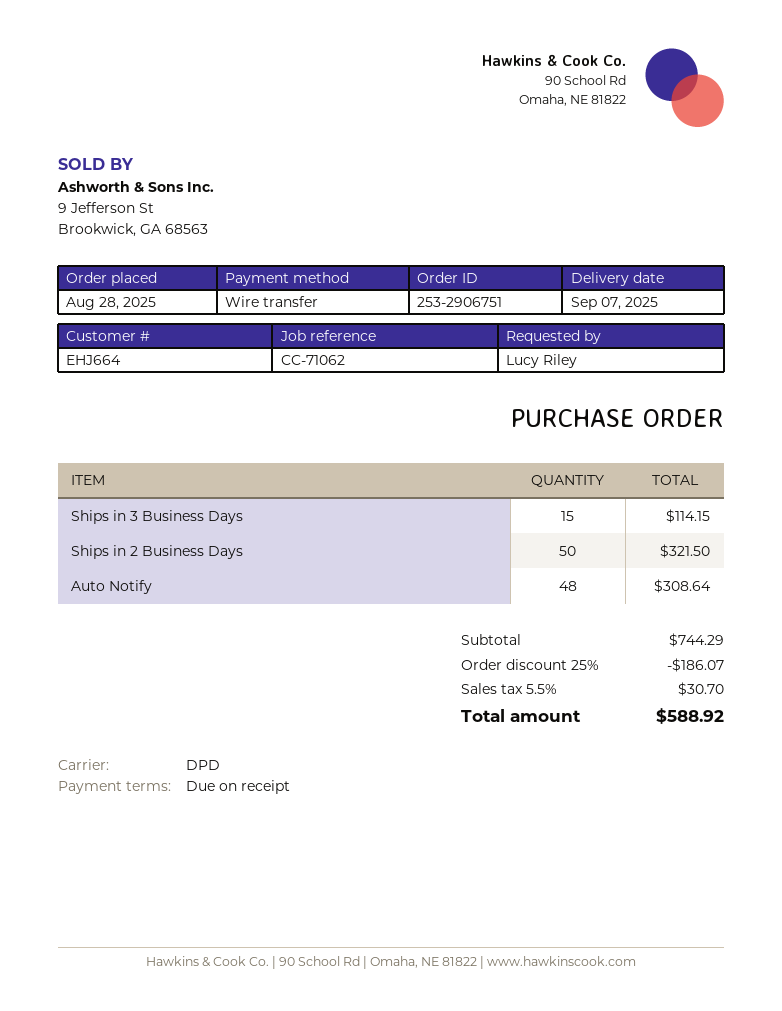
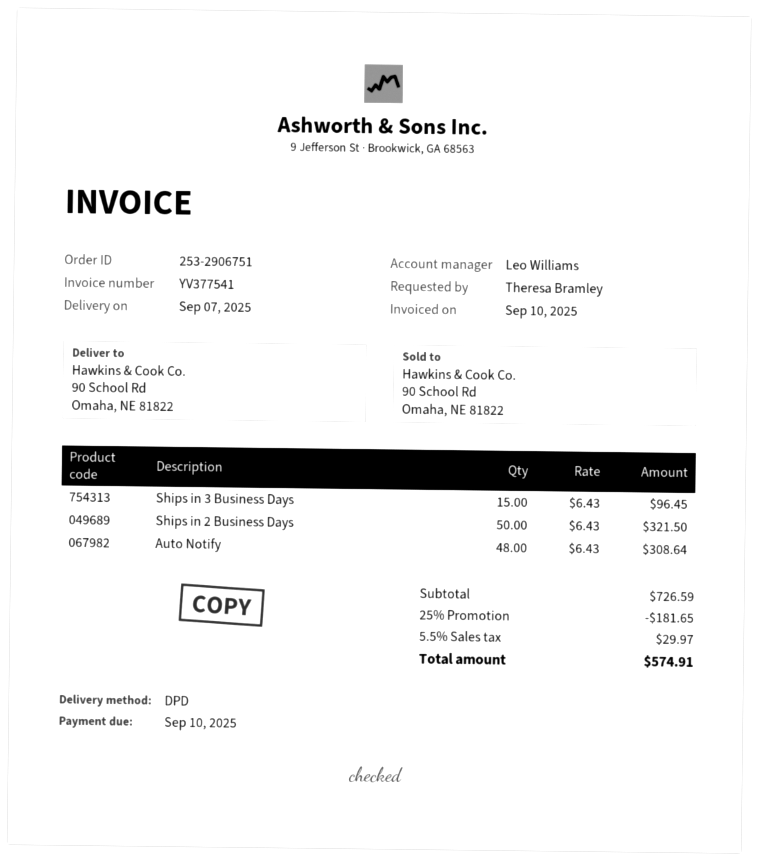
ordered by: Lucy Riley -> Theresa Bramley
Ships in 3 Business Days: 15 for 114.15 -> 15 for 96.45
subtotal: 744.29 -> 726.59
discount: 25% = 186.07 -> 25% = 181.65
tax: 5.5% = 30.70 -> 5.5% = 29.97
total: 588.92 -> 574.91

